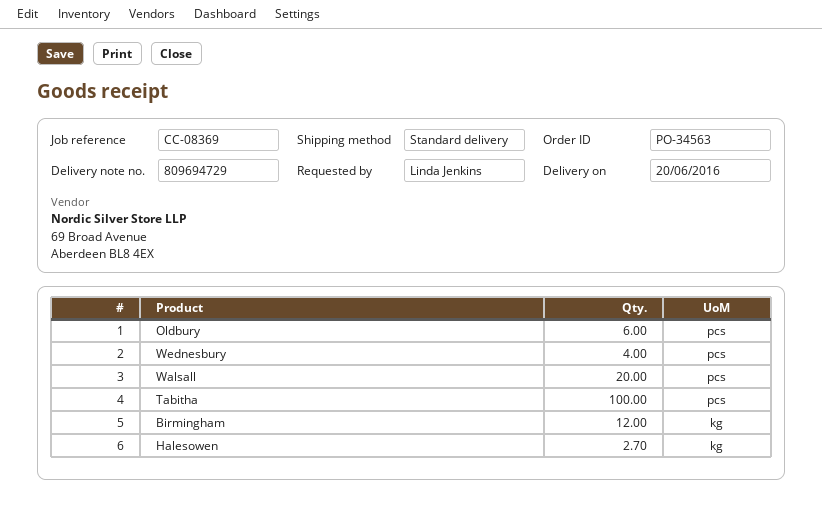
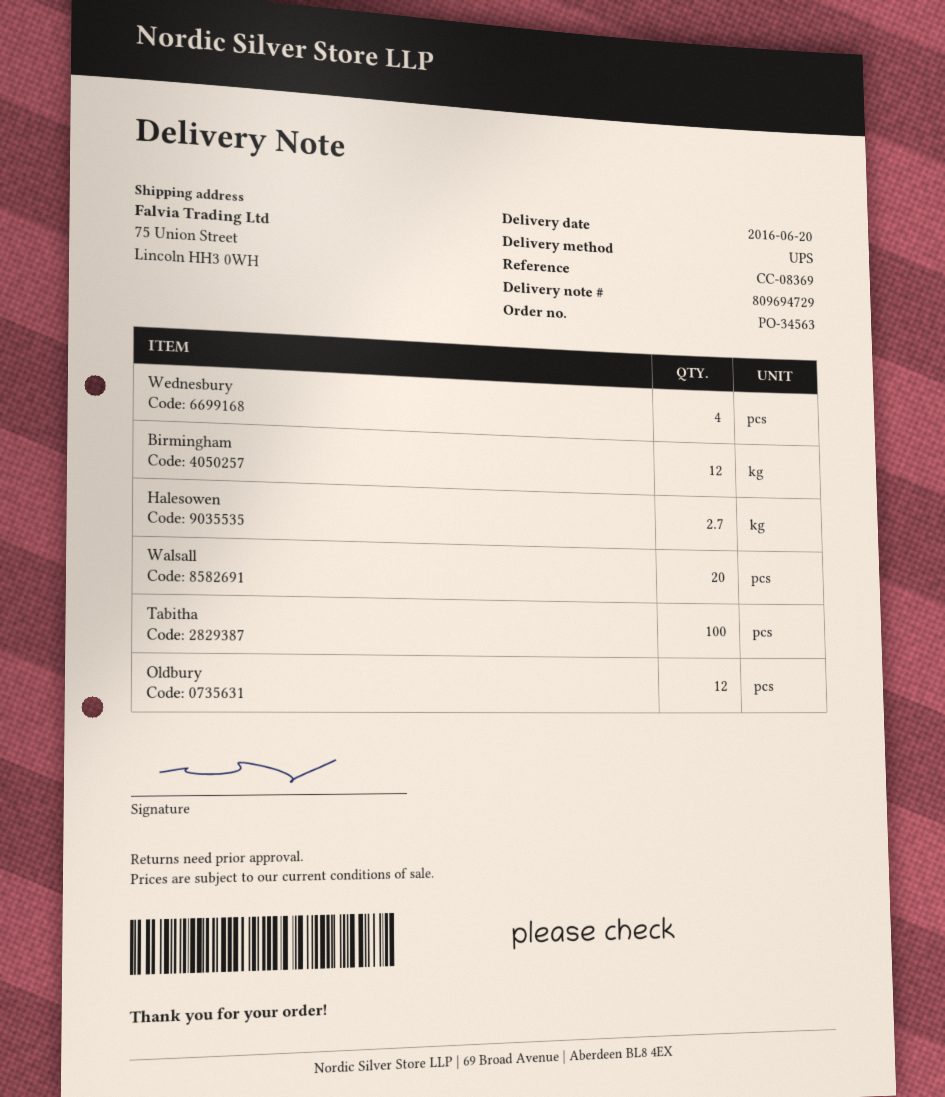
shipping method: standard -> UPS
Oldbury: 6 -> 12

